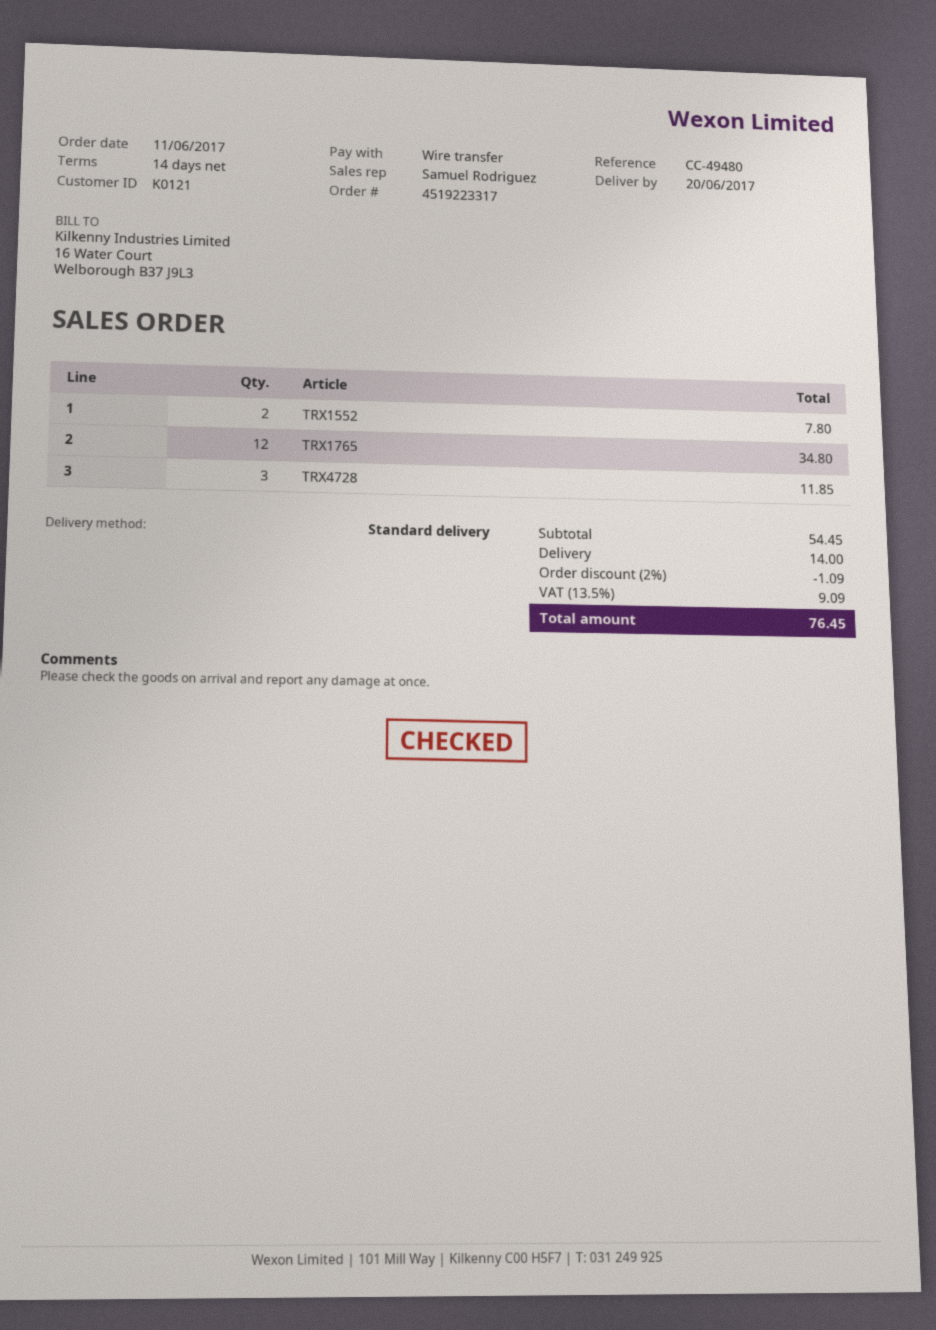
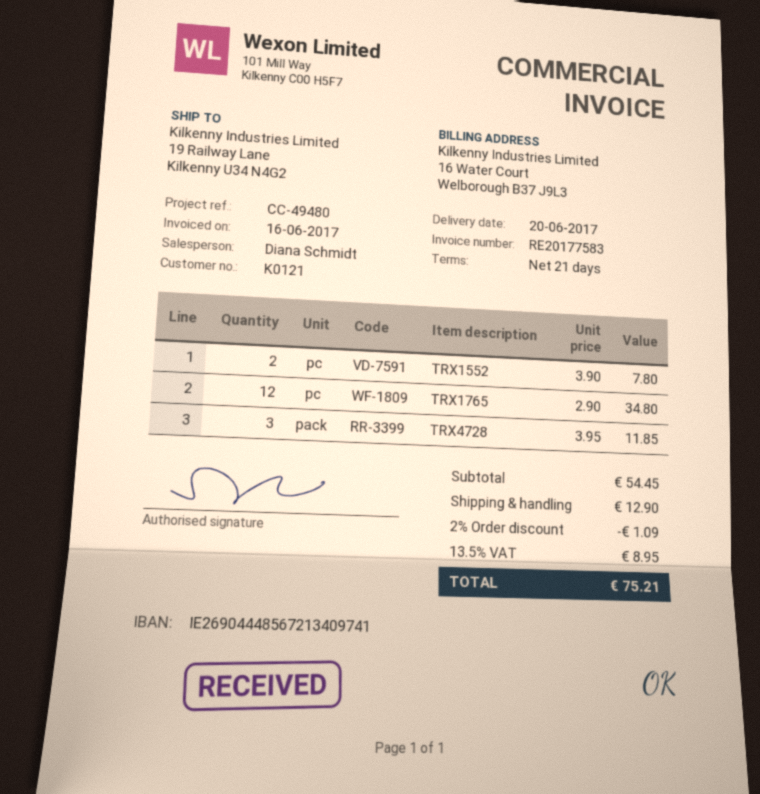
payment terms: 14 days -> 21 days
sales rep: Samuel Rodriguez -> Diana Schmidt
shipping: 14.00 -> 12.90
tax: 13.5% = 9.09 -> 13.5% = 8.95
total: 76.45 -> 75.21

